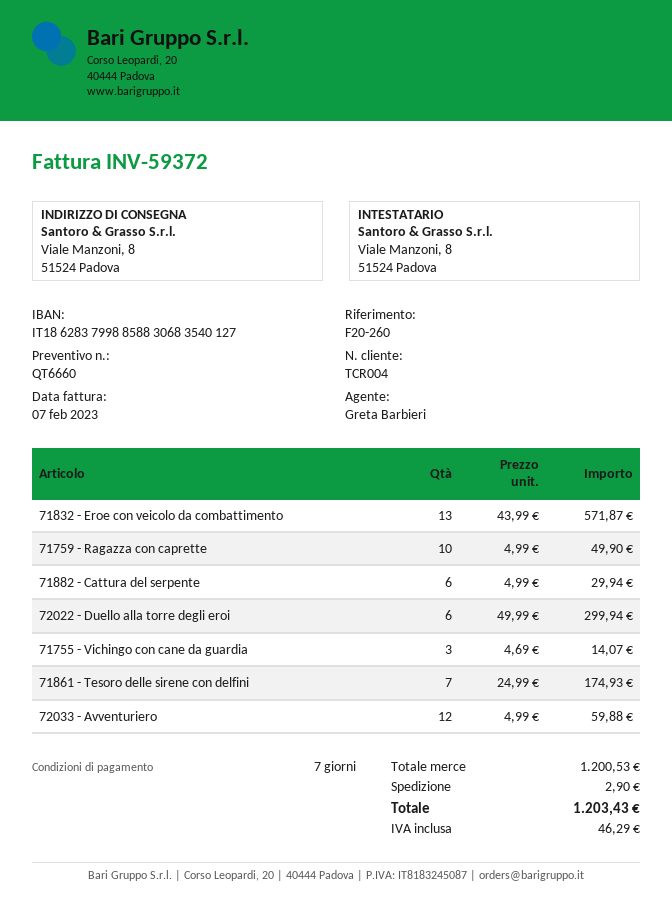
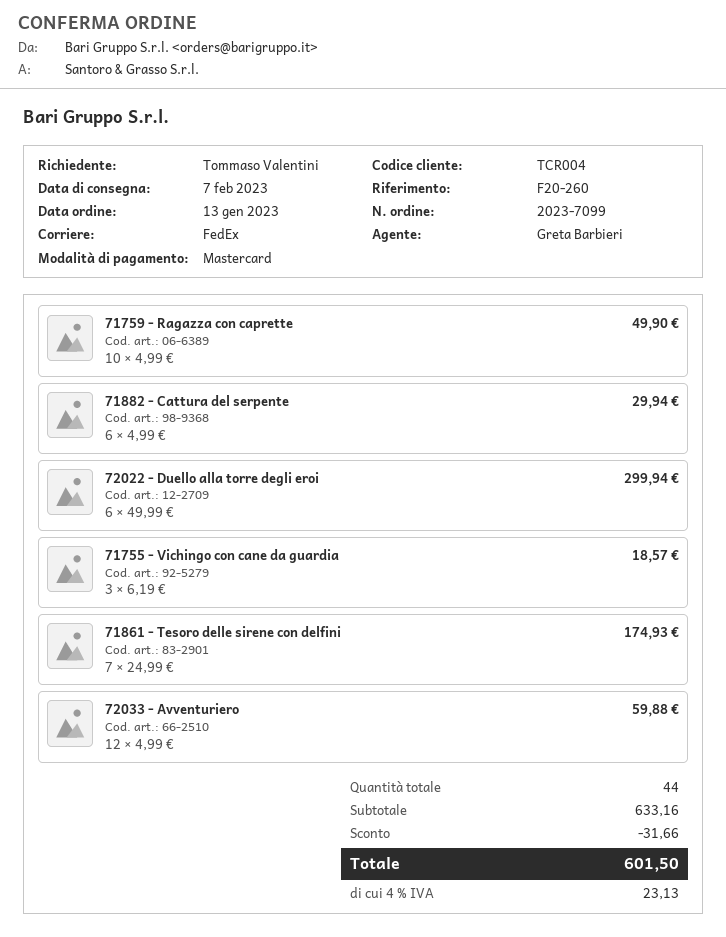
71832 - Eroe con veicolo da combattimento: 13 x 43.99 = 571.87 -> none
71755 - Vichingo con cane da guardia: 3 x 4.69 = 14.07 -> 3 x 6.19 = 18.57
subtotal: 1200.53 -> 633.16
discount: none -> 31.66
shipping: 2.90 -> none
tax: 46.29 -> 23.13
total: 1203.43 -> 601.50

